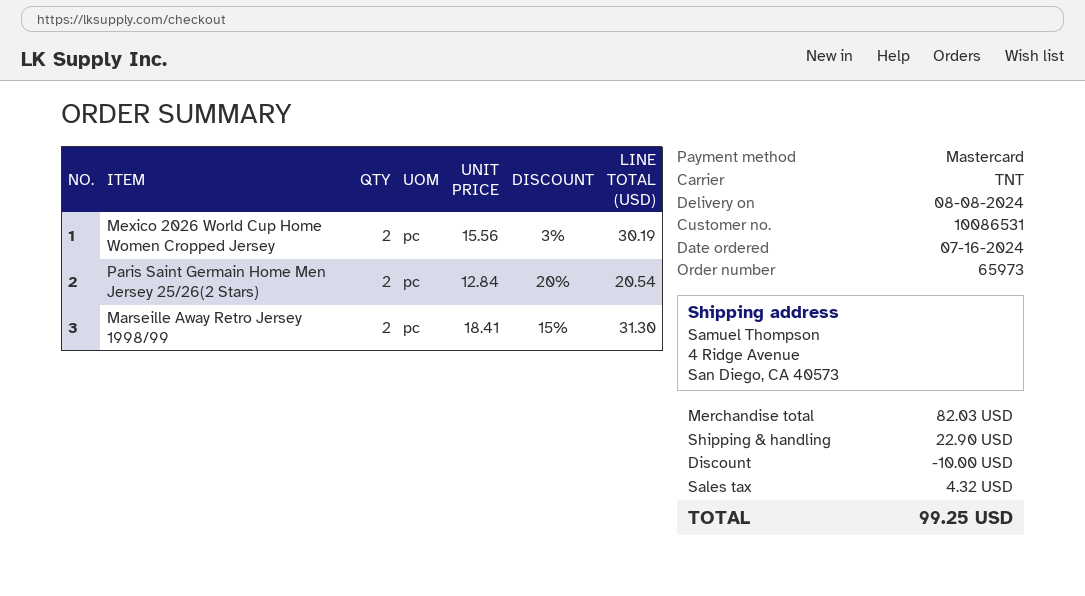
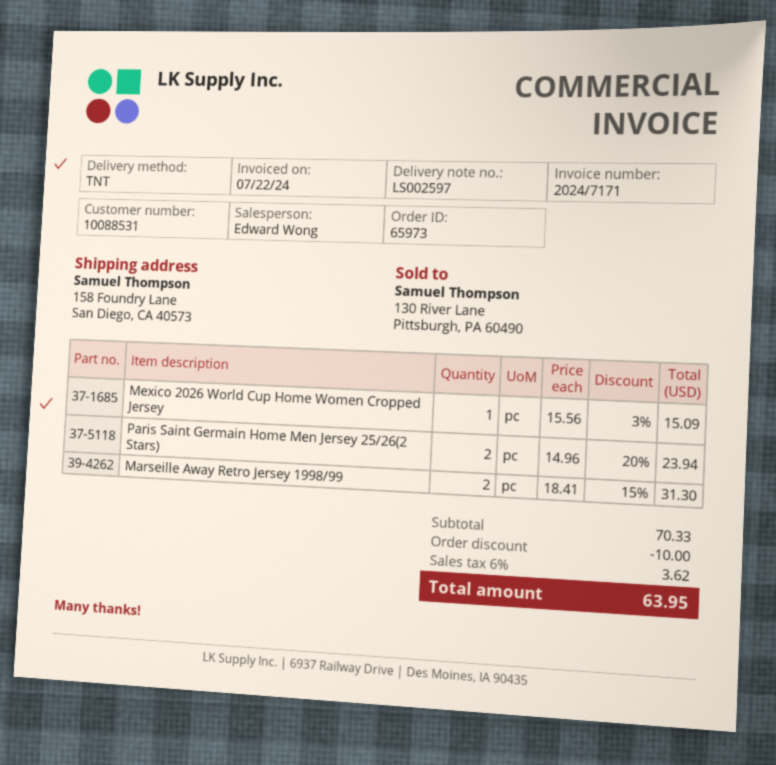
customer number: 10086531 -> 10088531
ship to: 4 Ridge Avenue, San Diego, CA 40573 -> 158 Foundry Lane, San Diego, CA 40573
Mexico 2026 World Cup Home Women Cropped Jersey: 2 x 15.56 - 3% = 30.19 -> 1 x 15.56 - 3% = 15.09
Paris Saint Germain Home Men Jersey 25/26(2 Stars): 2 x 12.84 - 20% = 20.54 -> 2 x 14.96 - 20% = 23.94
subtotal: 82.03 -> 70.33
shipping: 22.90 -> none
tax: 4.32 -> 3.62
total: 99.25 -> 63.95

